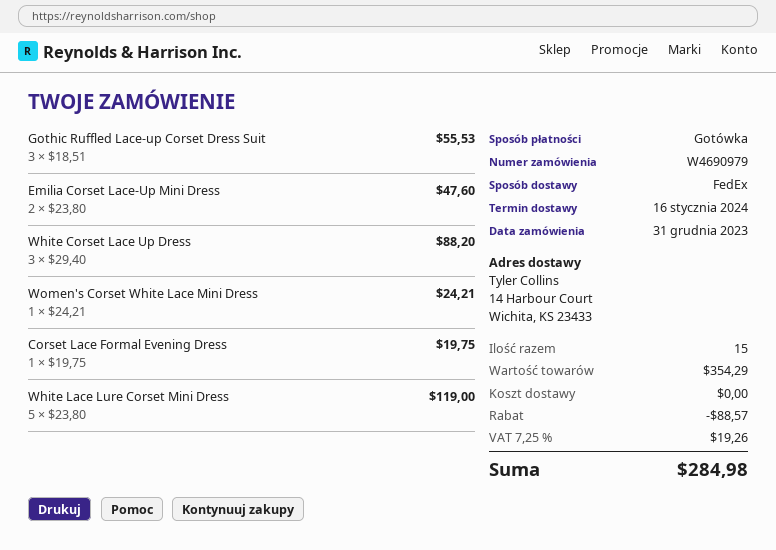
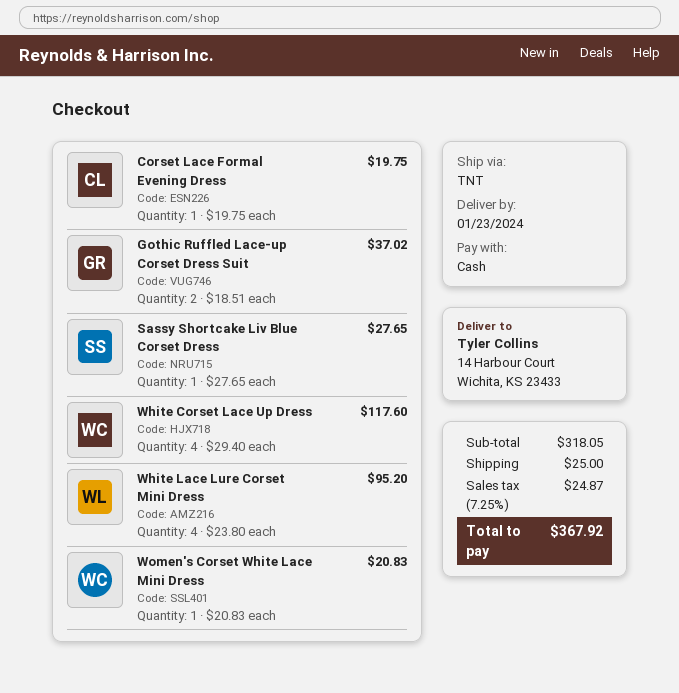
delivery date: 2024-01-16 -> 2024-01-23
shipping method: FedEx -> TNT
Gothic Ruffled Lace-up Corset Dress Suit: 3 x 18.51 = 55.53 -> 2 x 18.51 = 37.02
Emilia Corset Lace-Up Mini Dress: 2 x 23.80 = 47.60 -> none
White Corset Lace Up Dress: 3 x 29.40 = 88.20 -> 4 x 29.40 = 117.60
Women's Corset White Lace Mini Dress: 1 x 24.21 = 24.21 -> 1 x 20.83 = 20.83
White Lace Lure Corset Mini Dress: 5 x 23.80 = 119.00 -> 4 x 23.80 = 95.20
Sassy Shortcake Liv Blue Corset Dress: none -> 1 x 27.65 = 27.65
subtotal: 354.29 -> 318.05
discount: 88.57 -> none
shipping: 0.00 -> 25.00
tax: 7.25% = 19.26 -> 7.25% = 24.87
total: 284.98 -> 367.92

